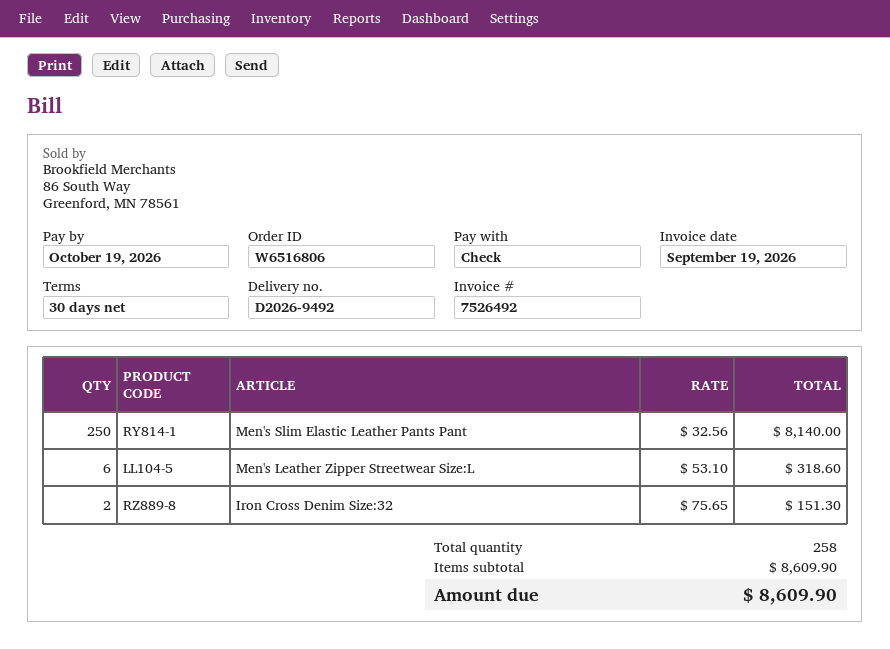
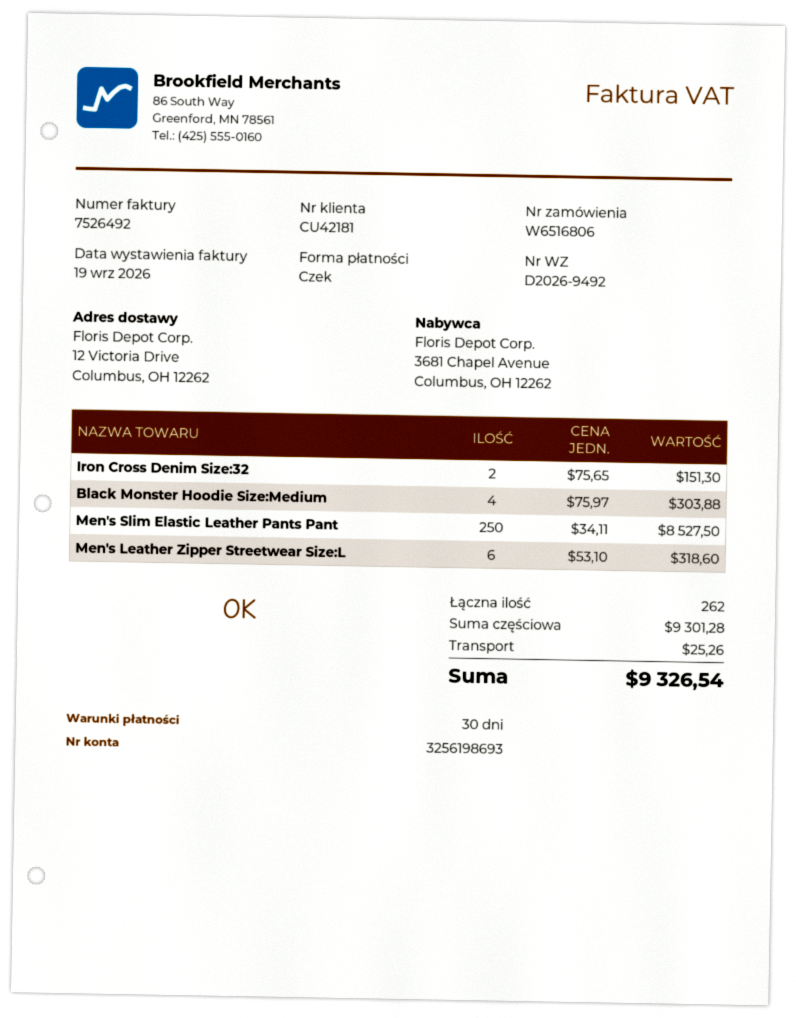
Men's Slim Elastic Leather Pants Pant: 250 x 32.56 = 8140.00 -> 250 x 34.11 = 8527.50
Black Monster Hoodie Size:Medium: none -> 4 x 75.97 = 303.88
total quantity: 258 -> 262
subtotal: 8609.90 -> 9301.28
shipping: none -> 25.26
total: 8609.90 -> 9326.54

